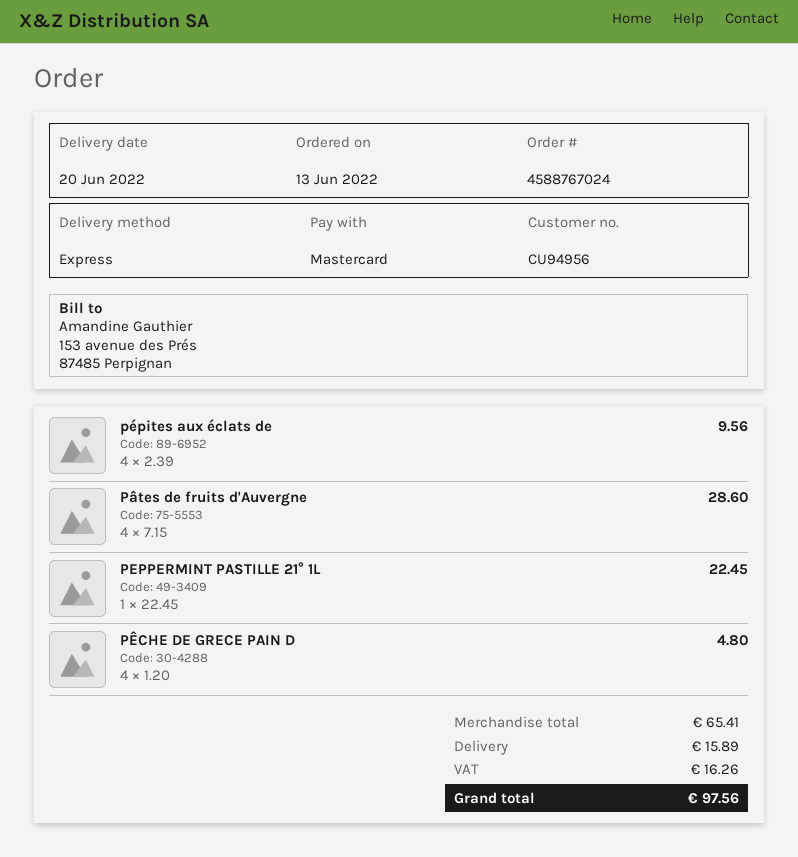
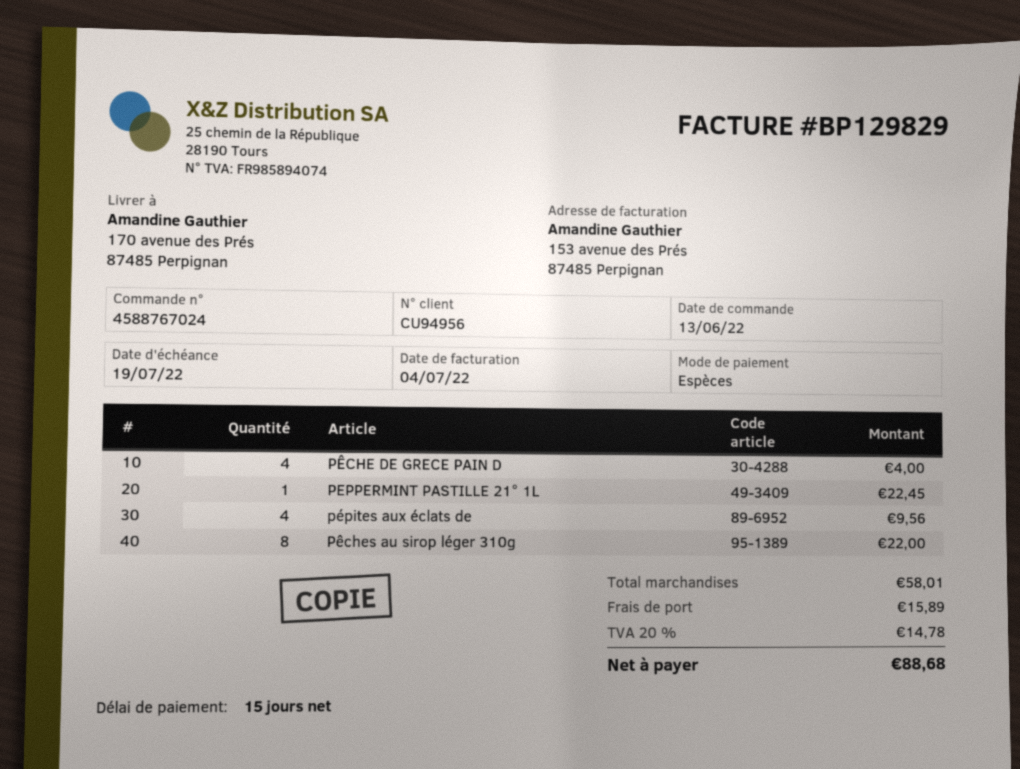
payment method: Mastercard -> cash
Pâtes de fruits d'Auvergne: 4 for 28.60 -> none
PÊCHE DE GRECE PAIN D: 4 for 4.80 -> 4 for 4.00
Pêches au sirop léger 310g: none -> 8 for 22.00
subtotal: 65.41 -> 58.01
tax: 16.26 -> 14.78
total: 97.56 -> 88.68

